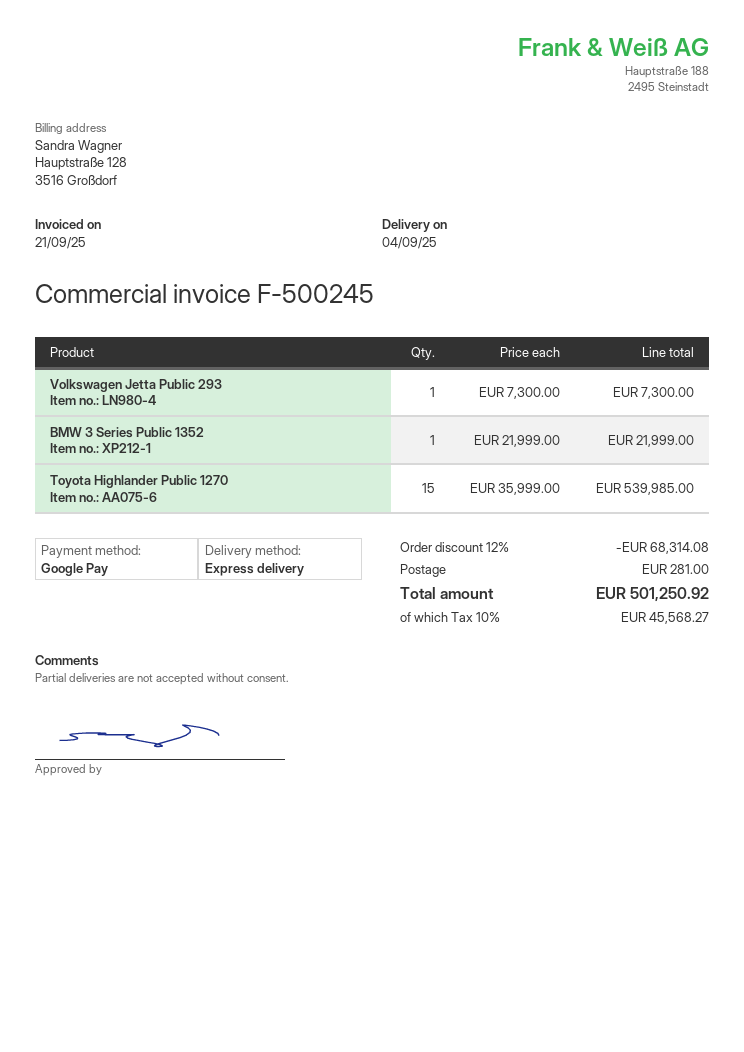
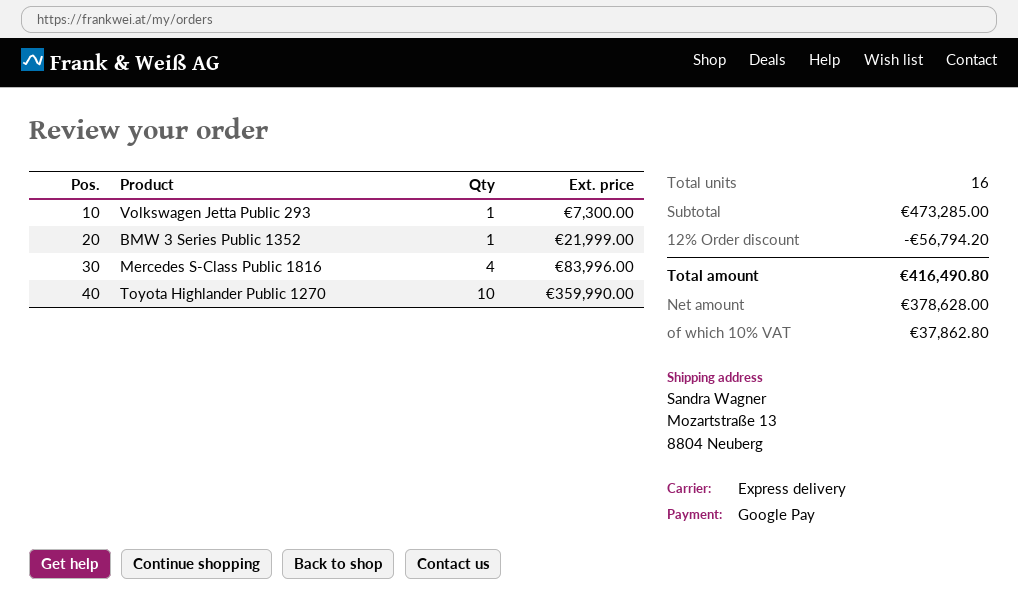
Toyota Highlander Public 1270: 15 for 539985.00 -> 10 for 359990.00
Mercedes S-Class Public 1816: none -> 4 for 83996.00
discount: 12% = 68314.08 -> 12% = 56794.20
shipping: 281.00 -> none
tax: 10% = 45568.27 -> 10% = 37862.80
total: 501250.92 -> 416490.80

